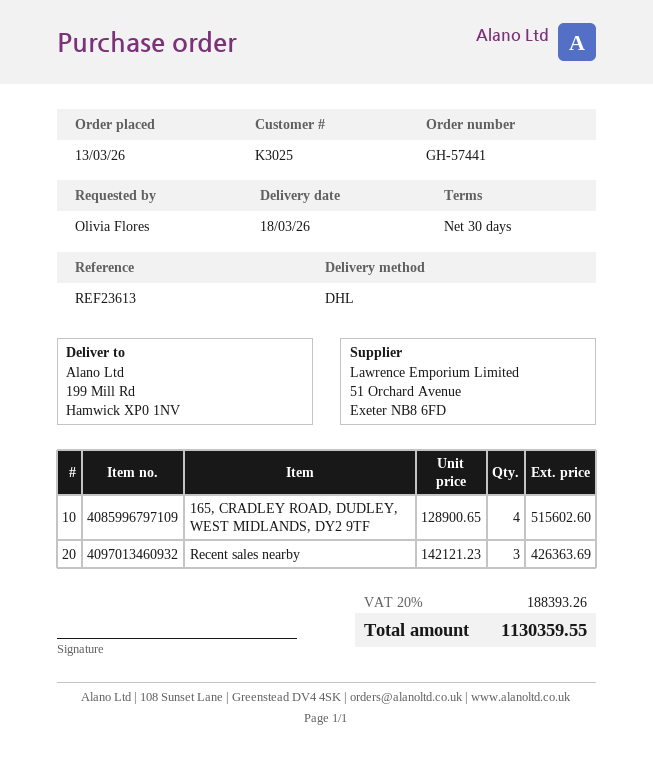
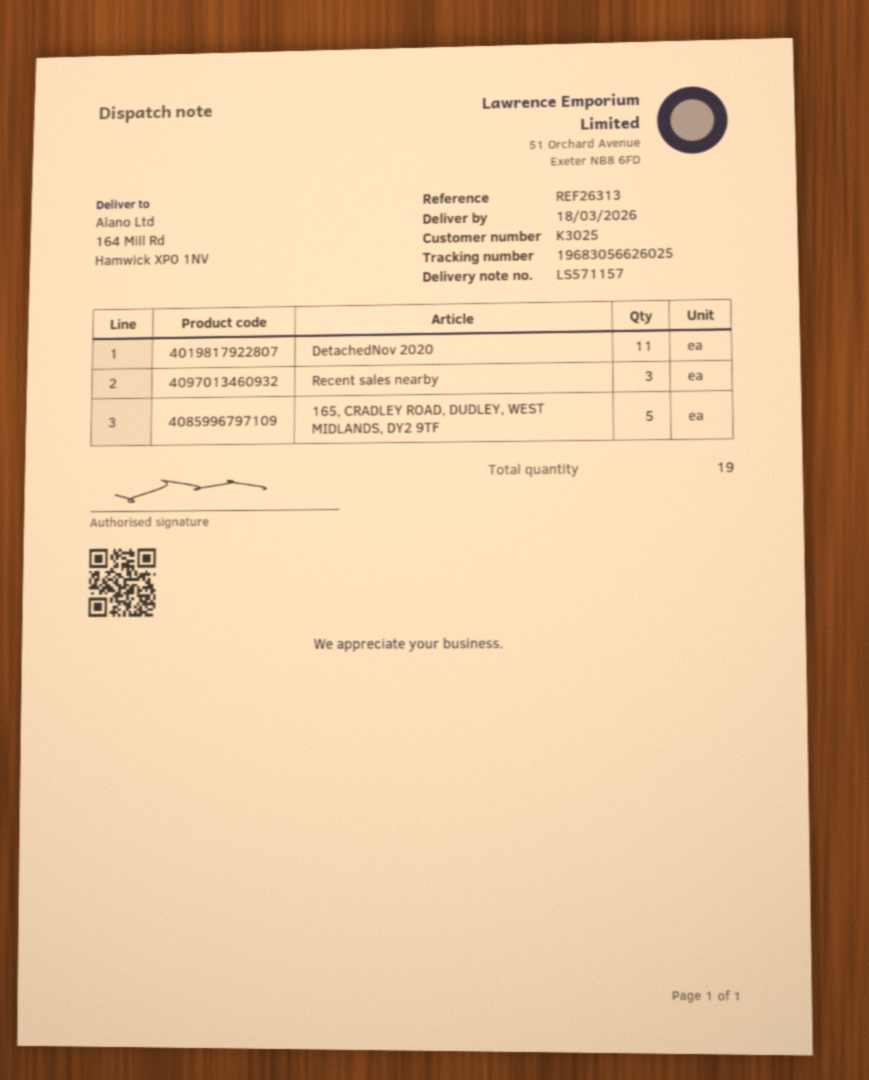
reference: REF23613 -> REF26313
ship to: 199 Mill Rd, Hamwick XP0 1NV -> 164 Mill Rd, Hamwick XP0 1NV
165, CRADLEY ROAD, DUDLEY, WEST MIDLANDS, DY2 9TF: 4 -> 5
DetachedNov 2020: none -> 11

